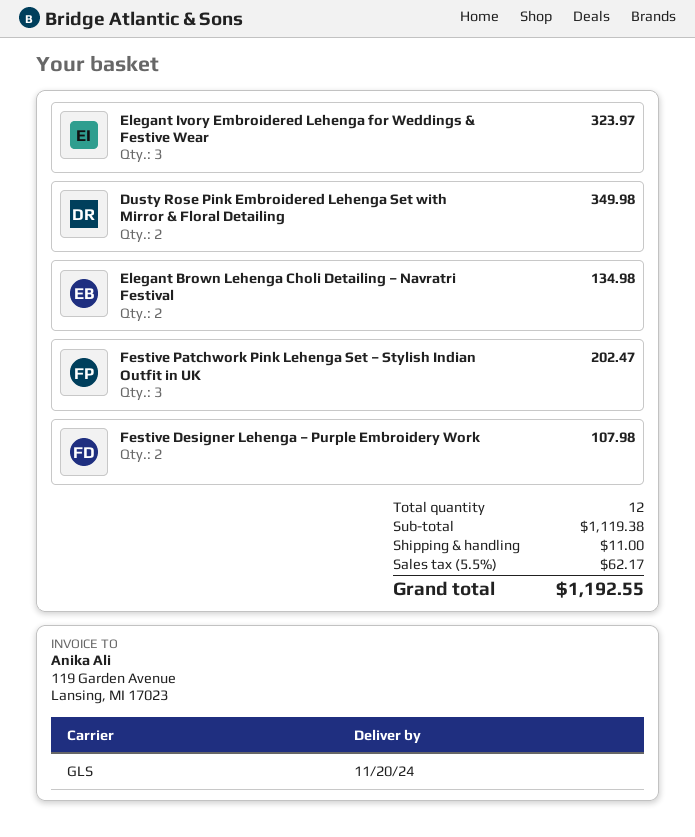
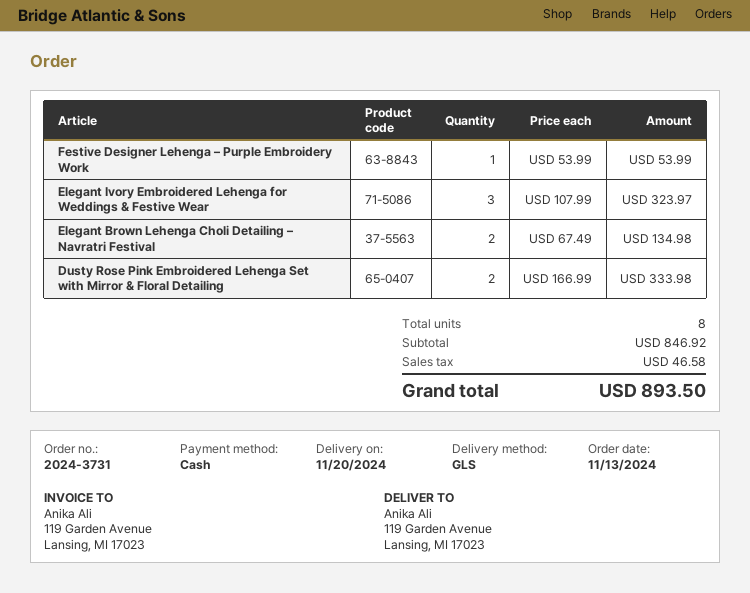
Dusty Rose Pink Embroidered Lehenga Set with Mirror & Floral Detailing: 2 for 349.98 -> 2 for 333.98
Festive Patchwork Pink Lehenga Set – Stylish Indian Outfit in UK: 3 for 202.47 -> none
Festive Designer Lehenga – Purple Embroidery Work: 2 for 107.98 -> 1 for 53.99
total quantity: 12 -> 8
subtotal: 1119.38 -> 846.92
shipping: 11.00 -> none
tax: 62.17 -> 46.58
total: 1192.55 -> 893.50

